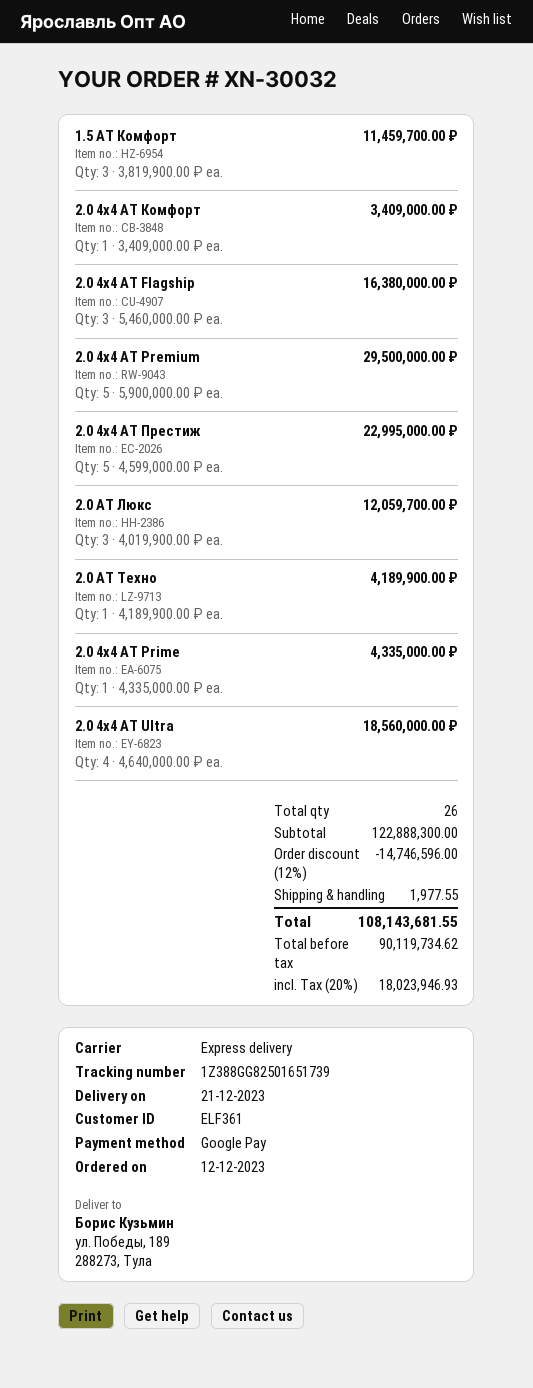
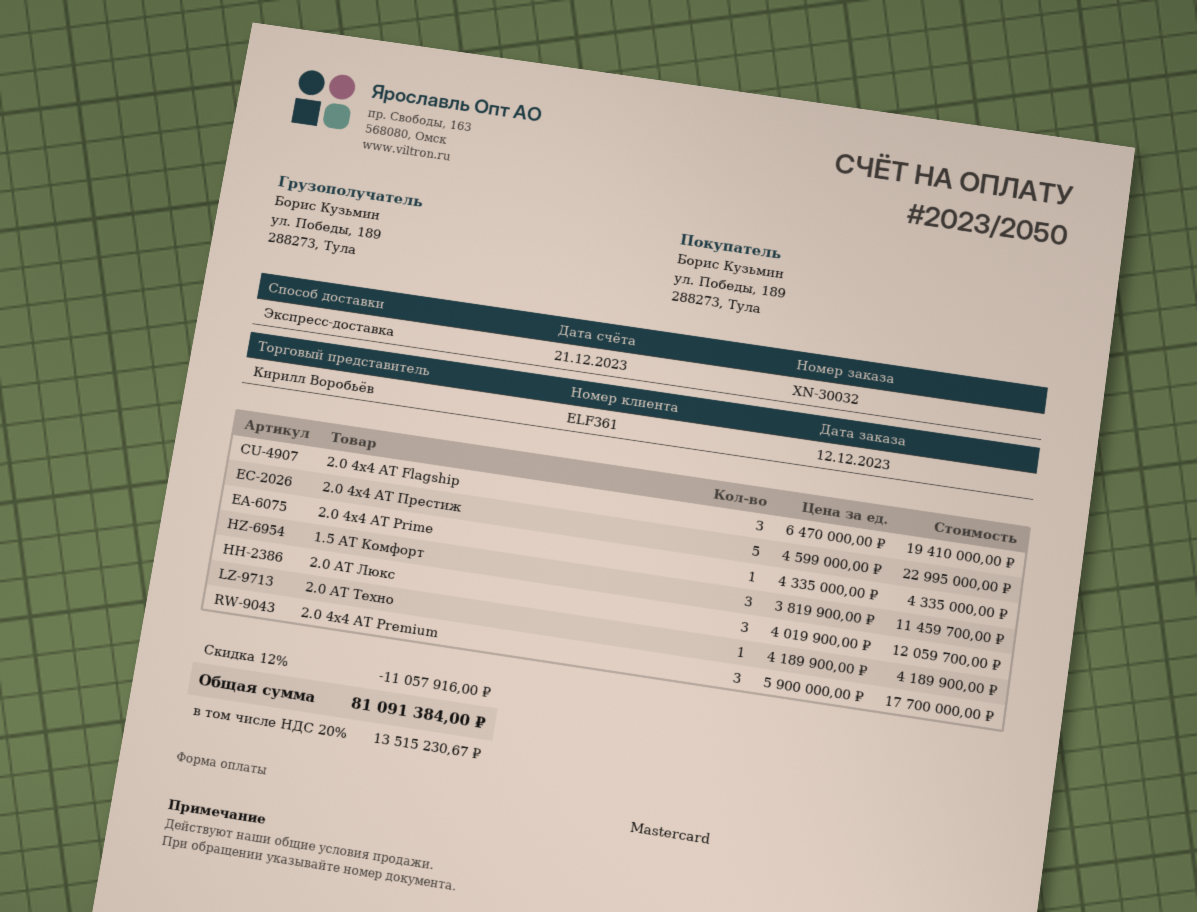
payment method: Google Pay -> Mastercard
2.0 4x4 AT Комфорт: 1 x 3409000.00 = 3409000.00 -> none
2.0 4x4 AT Flagship: 3 x 5460000.00 = 16380000.00 -> 3 x 6470000.00 = 19410000.00
2.0 4x4 AT Premium: 5 x 5900000.00 = 29500000.00 -> 3 x 5900000.00 = 17700000.00
2.0 4x4 AT Ultra: 4 x 4640000.00 = 18560000.00 -> none
discount: 12% = 14746596.00 -> 12% = 11057916.00
shipping: 1977.55 -> none
tax: 20% = 18023946.93 -> 20% = 13515230.67
total: 108143681.55 -> 81091384.00

